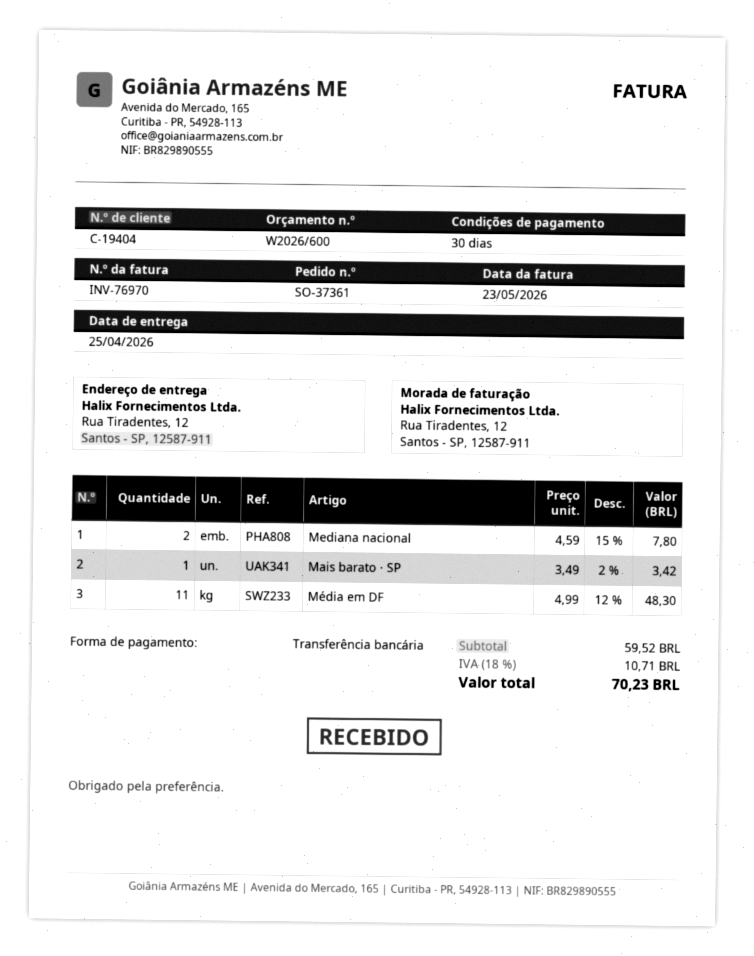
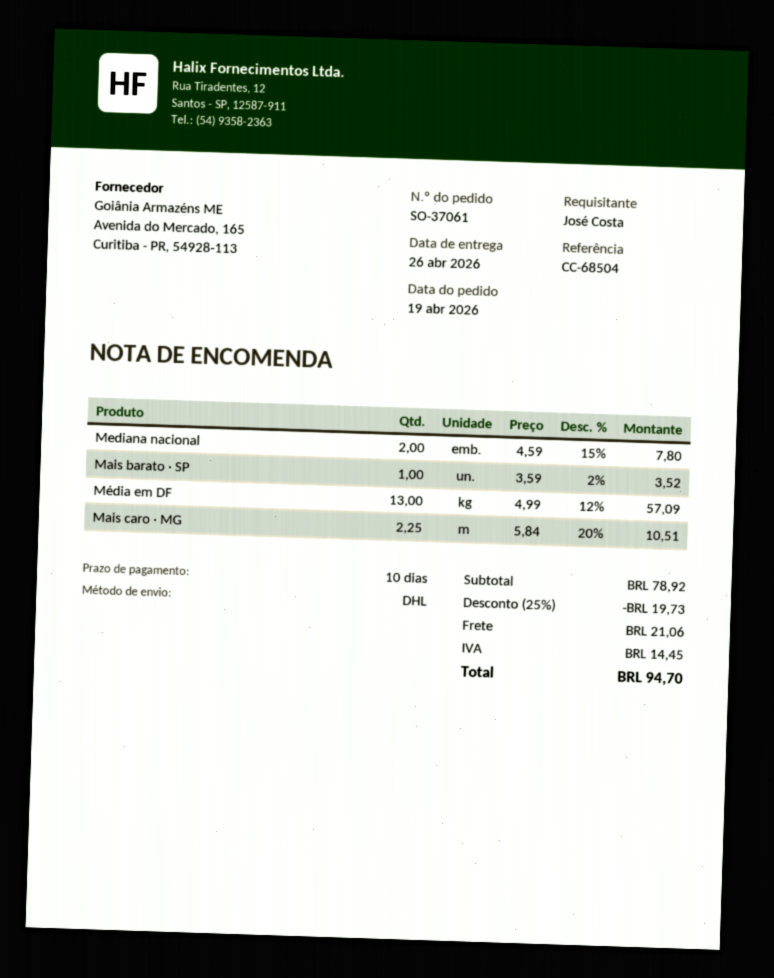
order number: SO-37361 -> SO-37061
delivery date: 2026-04-25 -> 2026-04-26
payment terms: 30 days -> 10 days
Mais barato · SP: 1 x 3.49 - 2% = 3.42 -> 1 x 3.59 - 2% = 3.52
Média em DF: 11 x 4.99 - 12% = 48.30 -> 13 x 4.99 - 12% = 57.09
Mais caro · MG: none -> 2.25 x 5.84 - 20% = 10.51
subtotal: 59.52 -> 78.92
discount: none -> 25% = 19.73
shipping: none -> 21.06
tax: 10.71 -> 14.45
total: 70.23 -> 94.70

